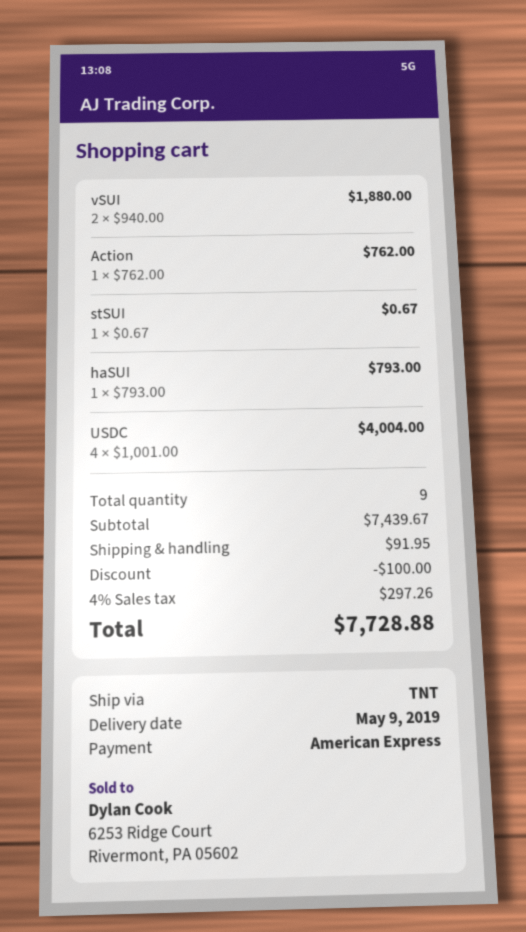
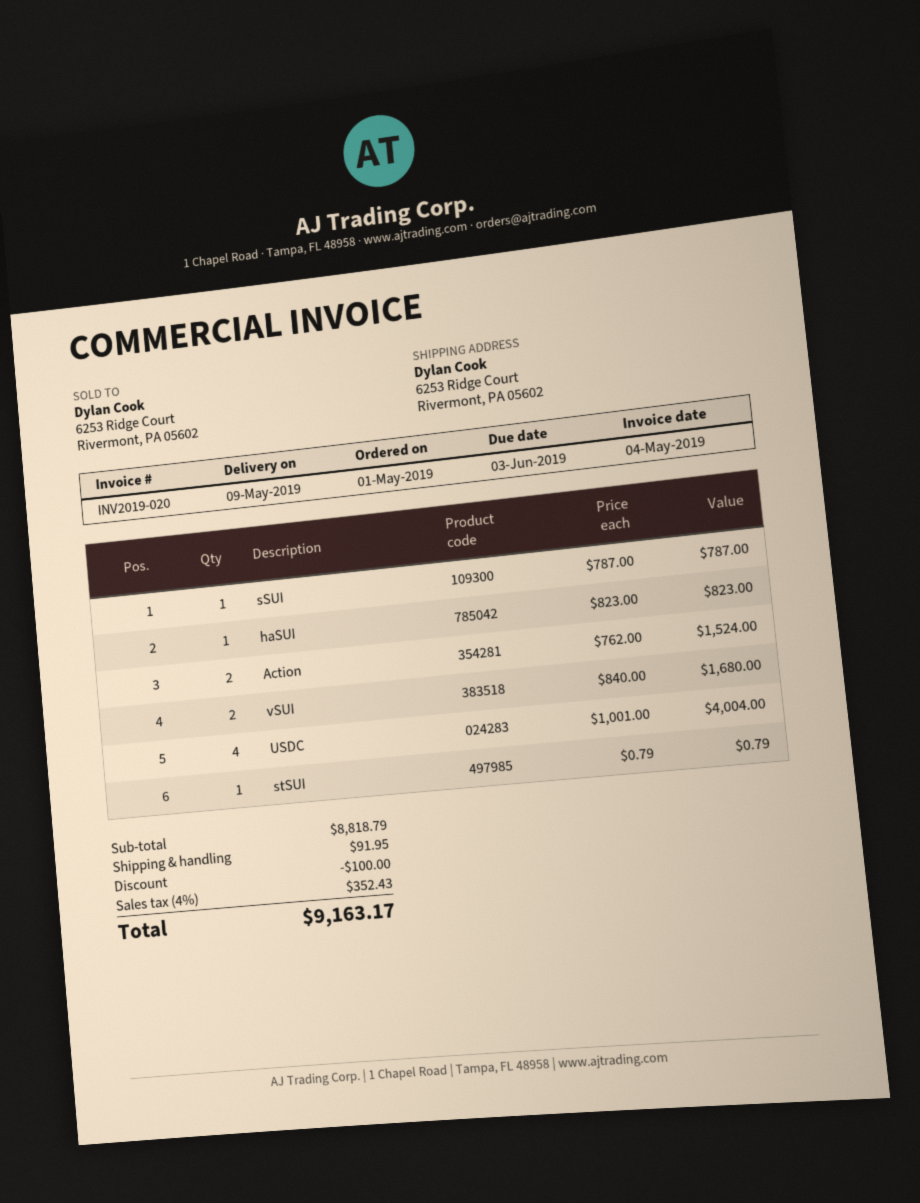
vSUI: 2 x 940.00 = 1880.00 -> 2 x 840.00 = 1680.00
Action: 1 x 762.00 = 762.00 -> 2 x 762.00 = 1524.00
stSUI: 1 x 0.67 = 0.67 -> 1 x 0.79 = 0.79
haSUI: 1 x 793.00 = 793.00 -> 1 x 823.00 = 823.00
sSUI: none -> 1 x 787.00 = 787.00
subtotal: 7439.67 -> 8818.79
tax: 4% = 297.26 -> 4% = 352.43
total: 7728.88 -> 9163.17

